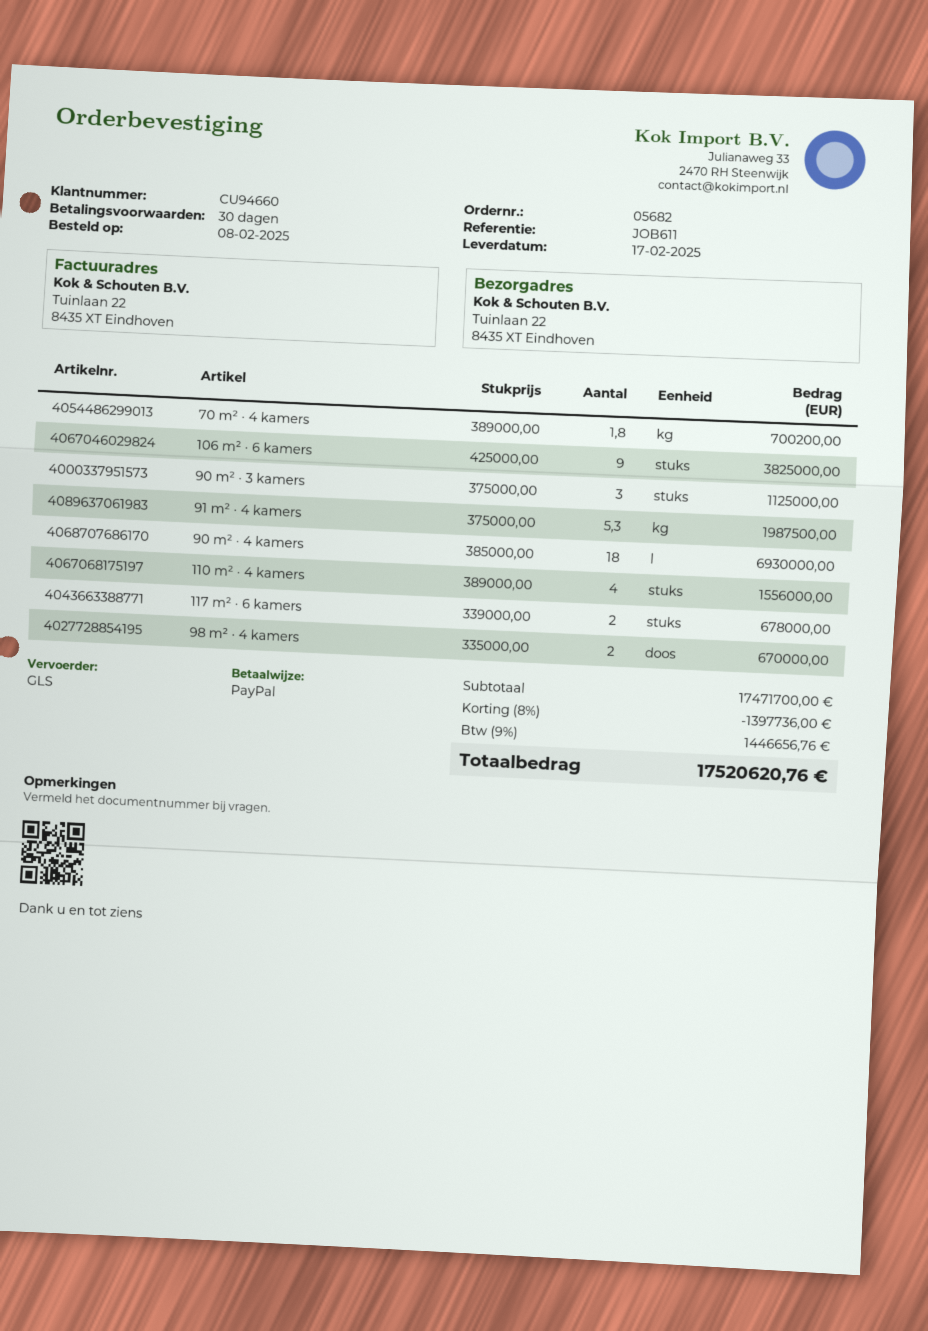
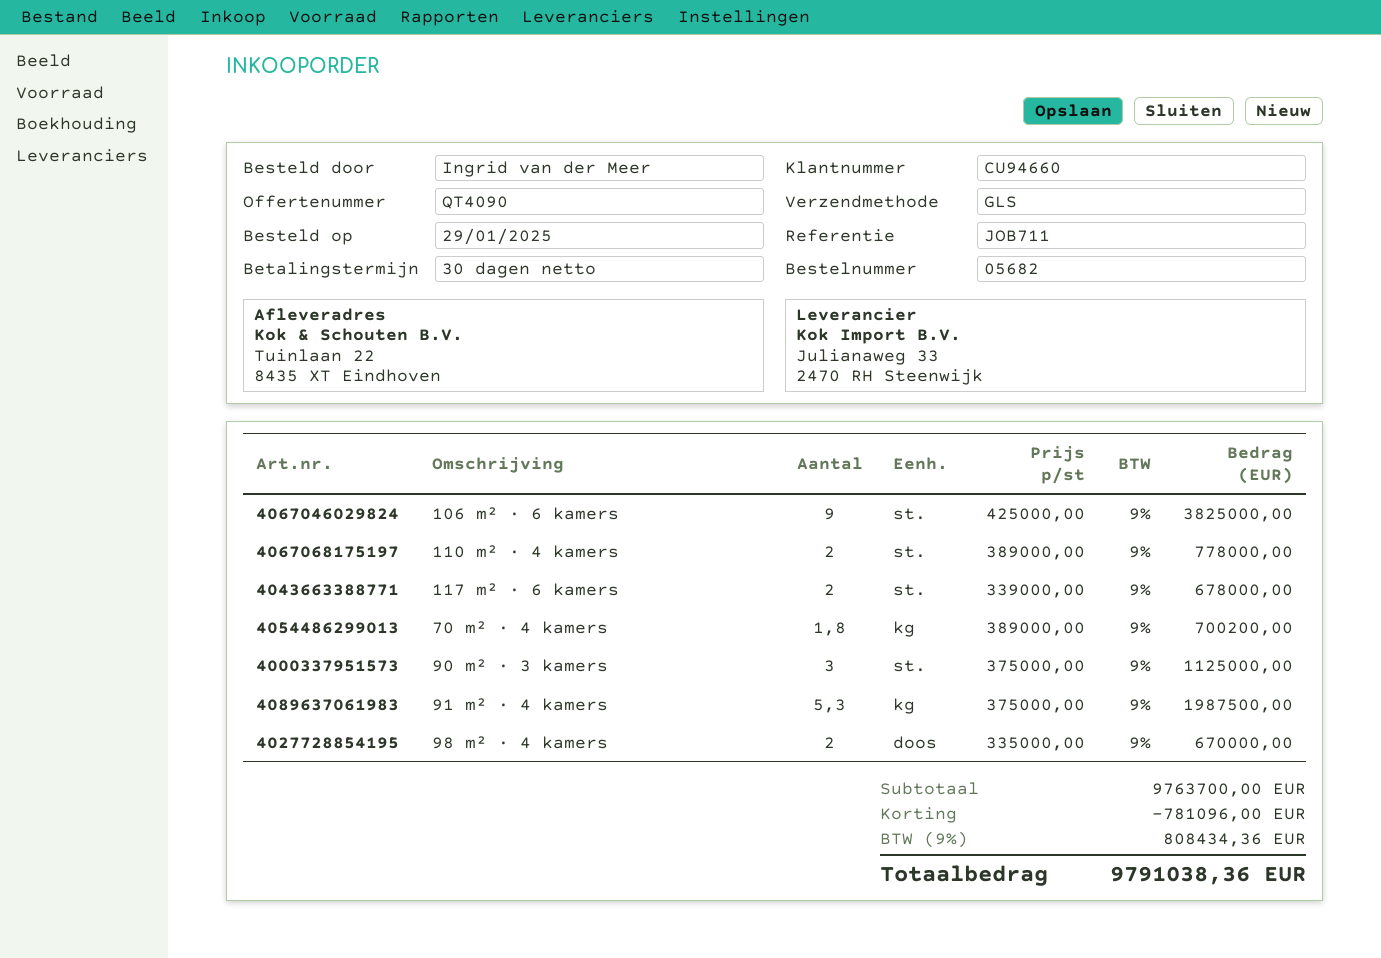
order date: 2025-02-08 -> 2025-01-29
reference: JOB611 -> JOB711
90 m² · 4 kamers: 18 x 385000.00 = 6930000.00 -> none
110 m² · 4 kamers: 4 x 389000.00 = 1556000.00 -> 2 x 389000.00 = 778000.00
subtotal: 17471700.00 -> 9763700.00
discount: 1397736.00 -> 781096.00
tax: 9% = 1446656.76 -> 9% = 808434.36
total: 17520620.76 -> 9791038.36

